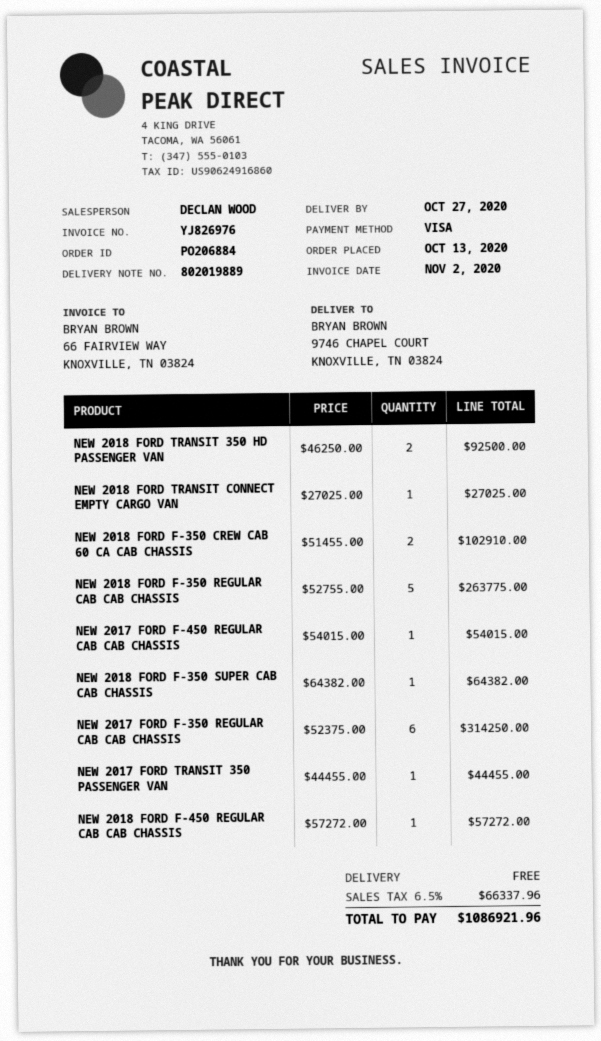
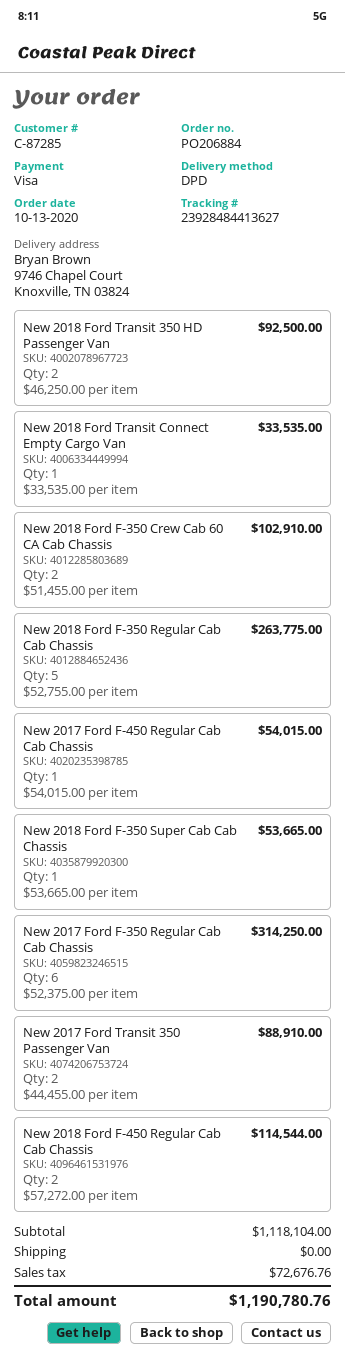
NEW 2018 FORD TRANSIT CONNECT EMPTY CARGO VAN: 1 x 27025.00 = 27025.00 -> 1 x 33535.00 = 33535.00
NEW 2018 FORD F-350 SUPER CAB CAB CHASSIS: 1 x 64382.00 = 64382.00 -> 1 x 53665.00 = 53665.00
NEW 2017 FORD TRANSIT 350 PASSENGER VAN: 1 x 44455.00 = 44455.00 -> 2 x 44455.00 = 88910.00
NEW 2018 FORD F-450 REGULAR CAB CAB CHASSIS: 1 x 57272.00 = 57272.00 -> 2 x 57272.00 = 114544.00
tax: 66337.96 -> 72676.76
total: 1086921.96 -> 1190780.76

